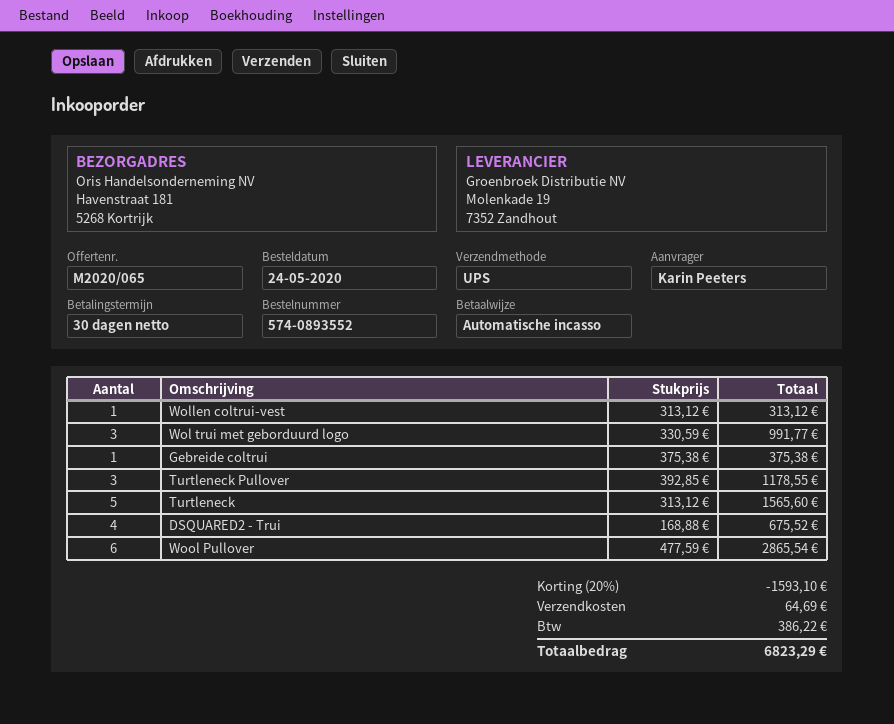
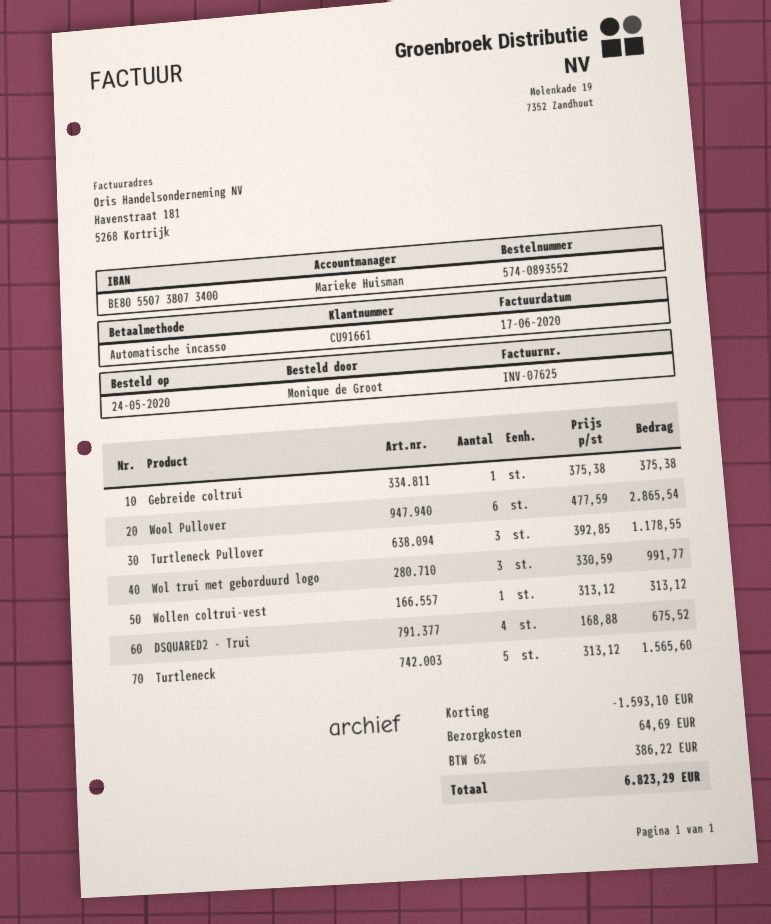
ordered by: Karin Peeters -> Monique de Groot

